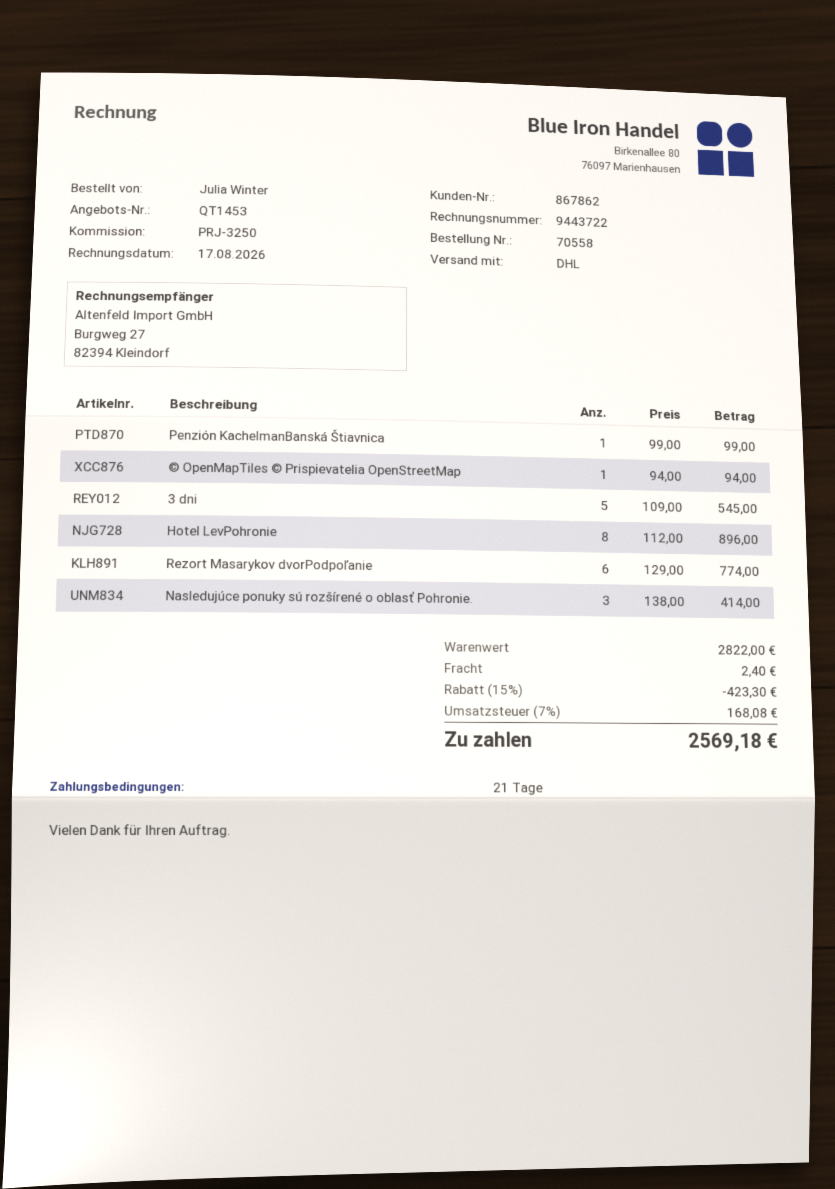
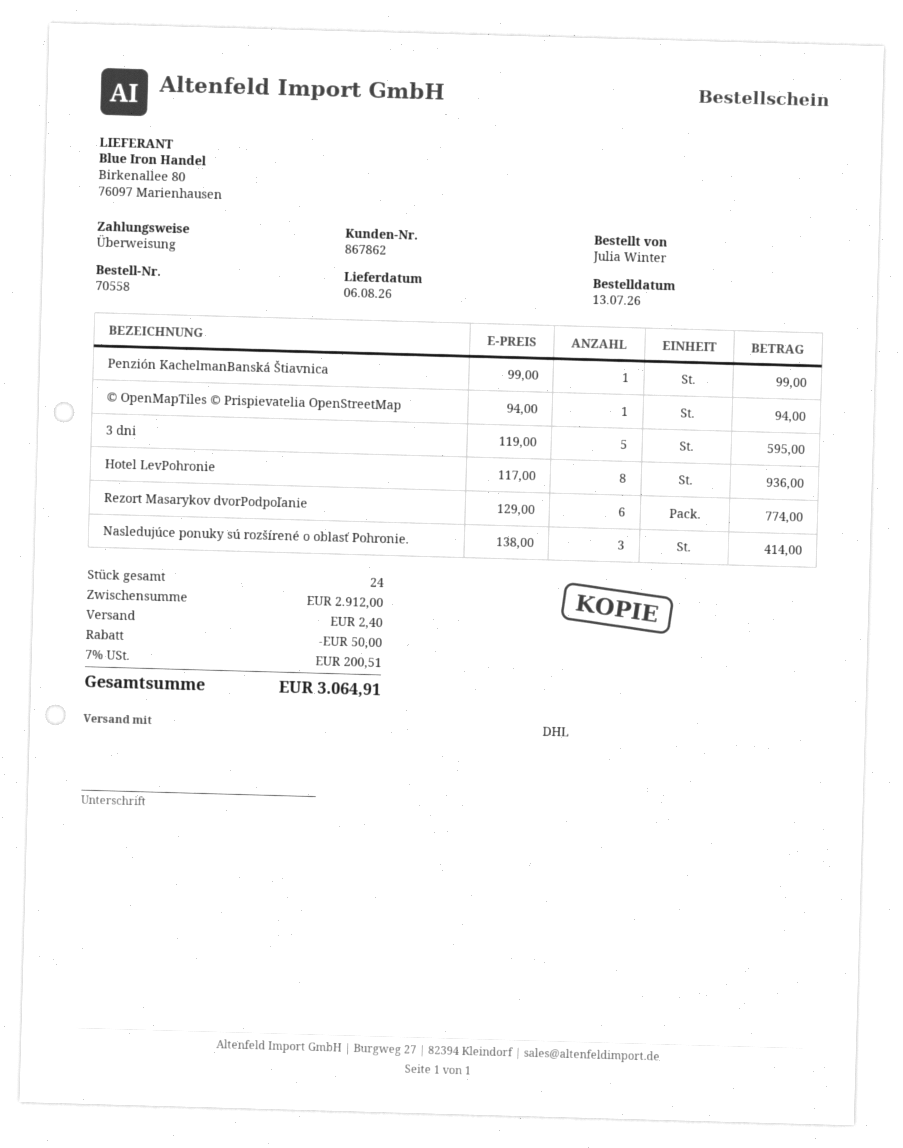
3 dni: 5 x 109.00 = 545.00 -> 5 x 119.00 = 595.00
Hotel LevPohronie: 8 x 112.00 = 896.00 -> 8 x 117.00 = 936.00
subtotal: 2822.00 -> 2912.00
discount: 423.30 -> 50.00
tax: 7% = 168.08 -> 7% = 200.51
total: 2569.18 -> 3064.91

